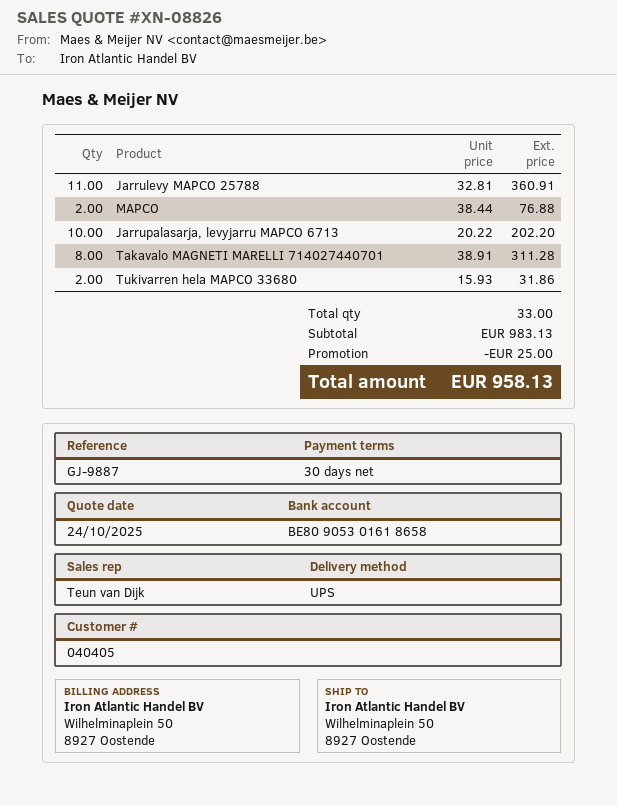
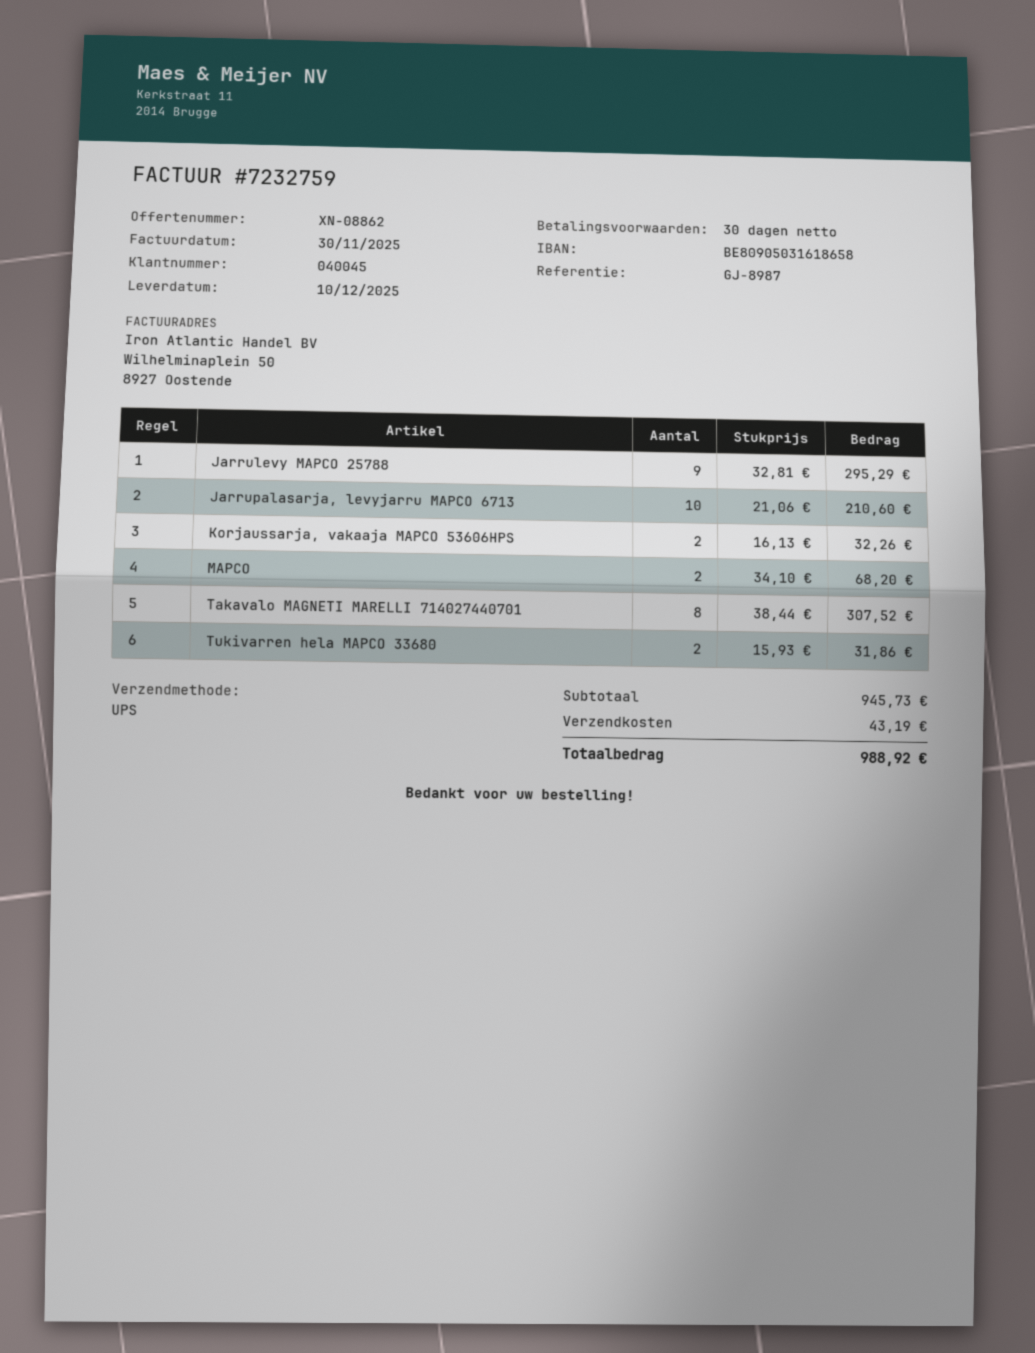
quote number: XN-08826 -> XN-08862
customer number: 040405 -> 040045
reference: GJ-9887 -> GJ-8987
bank account: BE80905301618658 -> BE80905031618658
Jarrulevy MAPCO 25788: 11 x 32.81 = 360.91 -> 9 x 32.81 = 295.29
MAPCO: 2 x 38.44 = 76.88 -> 2 x 34.10 = 68.20
Jarrupalasarja, levyjarru MAPCO 6713: 10 x 20.22 = 202.20 -> 10 x 21.06 = 210.60
Takavalo MAGNETI MARELLI 714027440701: 8 x 38.91 = 311.28 -> 8 x 38.44 = 307.52
Korjaussarja, vakaaja MAPCO 53606HPS: none -> 2 x 16.13 = 32.26
subtotal: 983.13 -> 945.73
discount: 25.00 -> none
shipping: none -> 43.19
total: 958.13 -> 988.92

